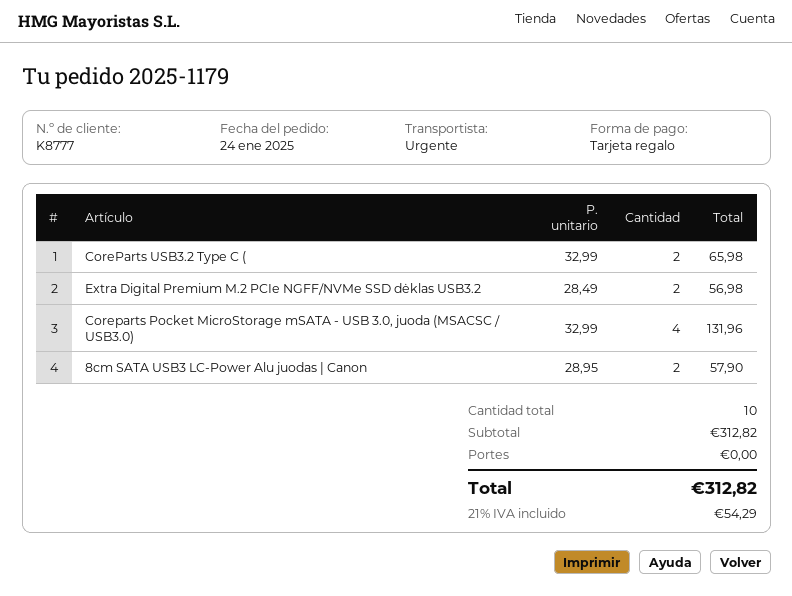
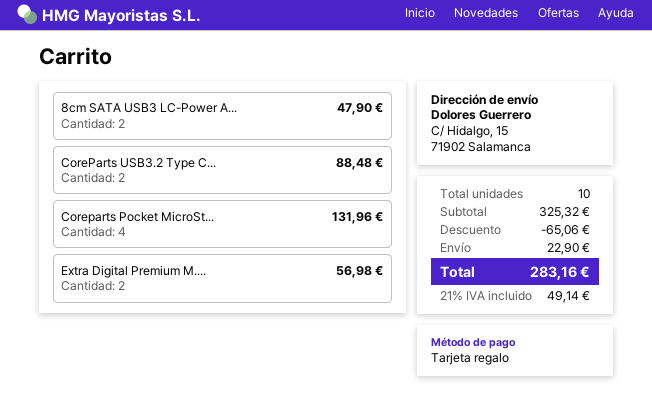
CoreParts USB3.2 Type C (: 2 for 65.98 -> 2 for 88.48
8cm SATA USB3 LC-Power Alu juodas | Canon: 2 for 57.90 -> 2 for 47.90
subtotal: 312.82 -> 325.32
discount: none -> 65.06
shipping: 0.00 -> 22.90
tax: 21% = 54.29 -> 21% = 49.14
total: 312.82 -> 283.16

